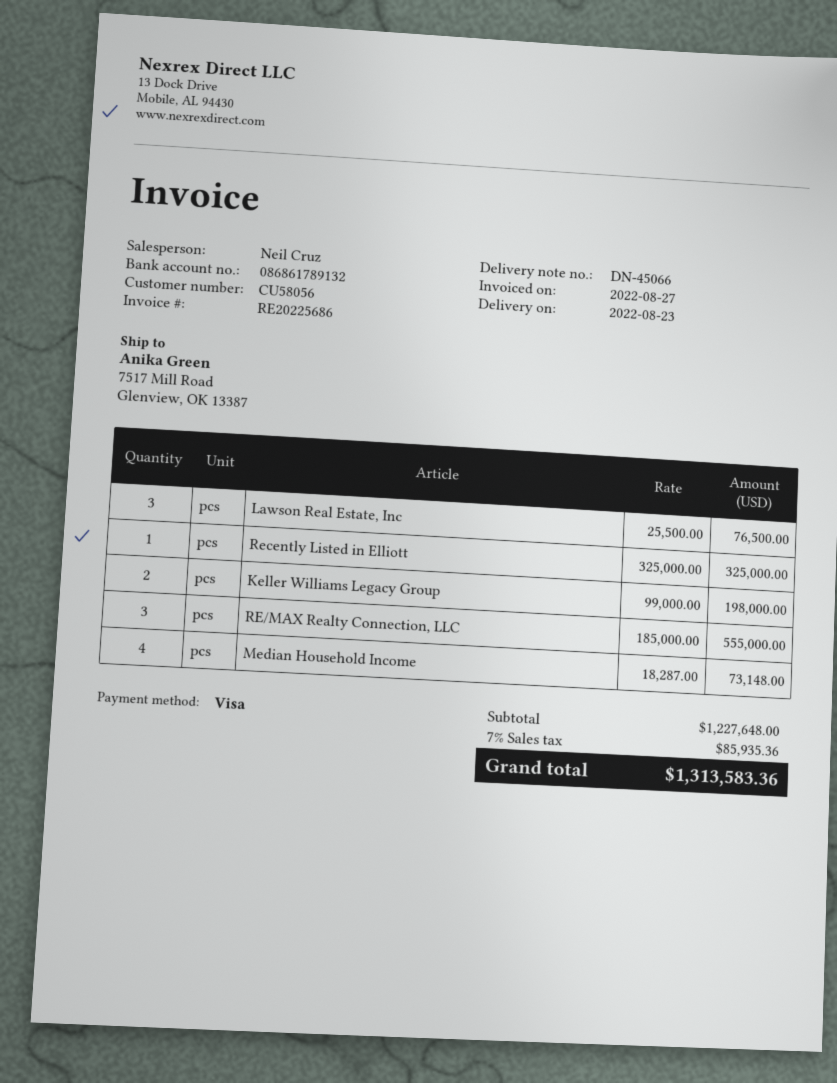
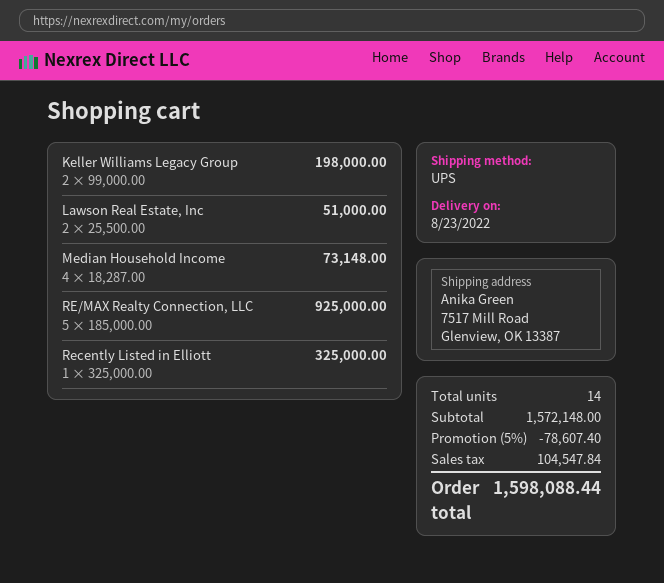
Lawson Real Estate, Inc: 3 x 25500.00 = 76500.00 -> 2 x 25500.00 = 51000.00
RE/MAX Realty Connection, LLC: 3 x 185000.00 = 555000.00 -> 5 x 185000.00 = 925000.00
subtotal: 1227648.00 -> 1572148.00
discount: none -> 5% = 78607.40
tax: 85935.36 -> 104547.84
total: 1313583.36 -> 1598088.44

